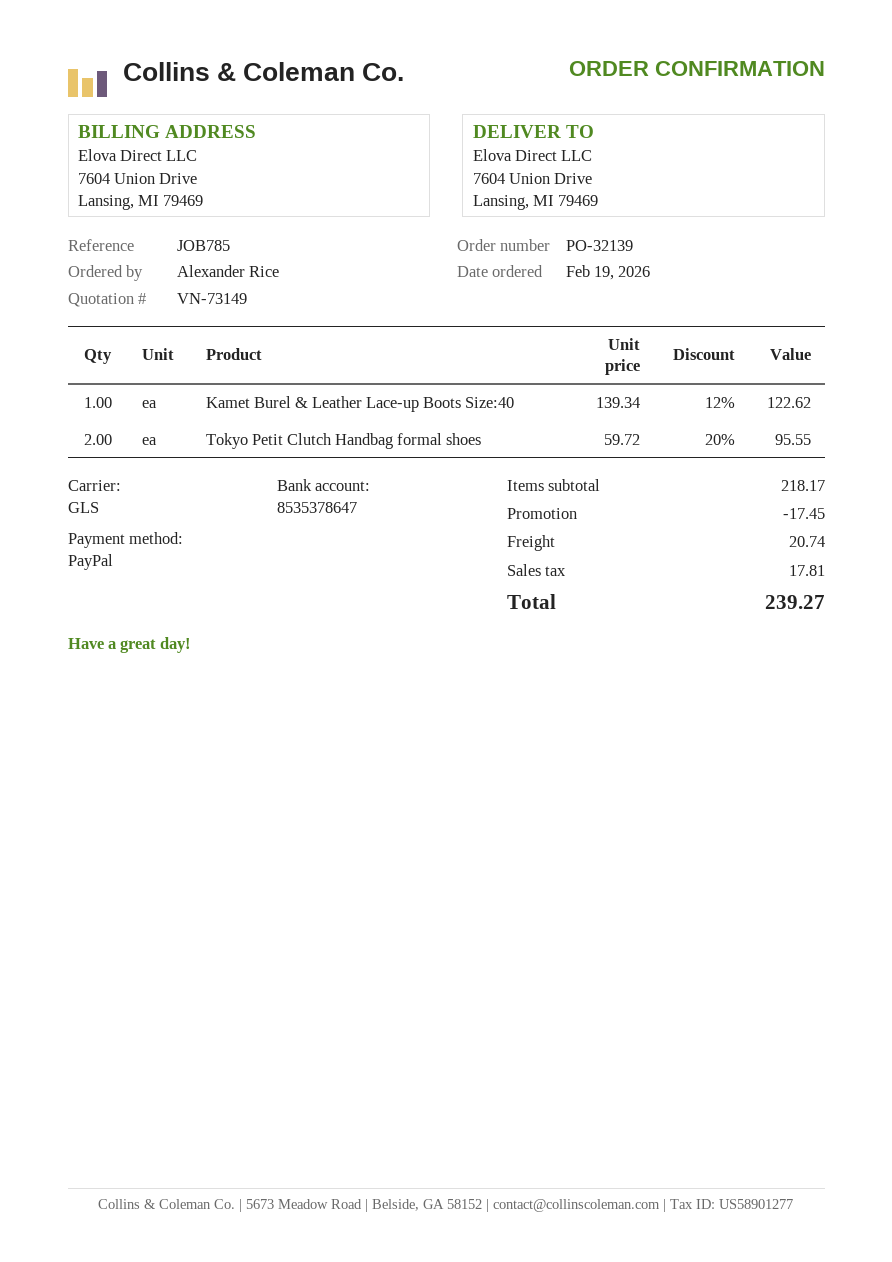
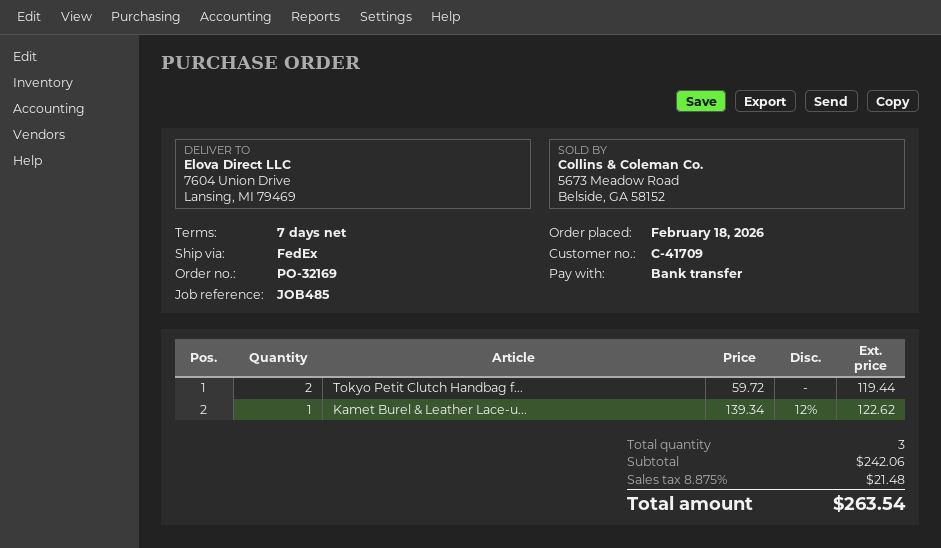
order number: PO-32139 -> PO-32169
order date: 2026-02-19 -> 2026-02-18
reference: JOB785 -> JOB485
payment method: PayPal -> bank transfer
shipping method: GLS -> FedEx
Tokyo Petit Clutch Handbag formal shoes: 2 x 59.72 - 20% = 95.55 -> 2 x 59.72 = 119.44
subtotal: 218.17 -> 242.06
discount: 17.45 -> none
shipping: 20.74 -> none
tax: 17.81 -> 21.48
total: 239.27 -> 263.54

